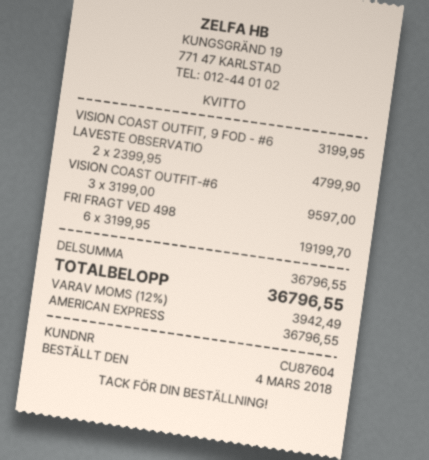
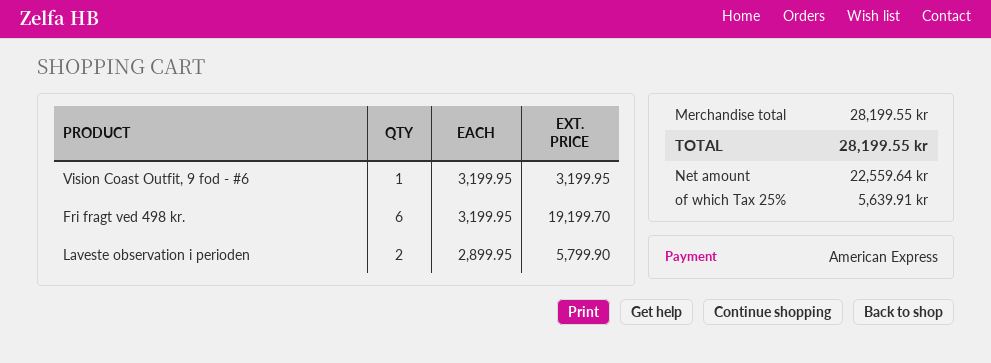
LAVESTE OBSERVATIO: 2 x 2399.95 = 4799.90 -> 2 x 2899.95 = 5799.90
VISION COAST OUTFIT-#6: 3 x 3199.00 = 9597.00 -> none
subtotal: 36796.55 -> 28199.55
tax: 12% = 3942.49 -> 25% = 5639.91
total: 36796.55 -> 28199.55

